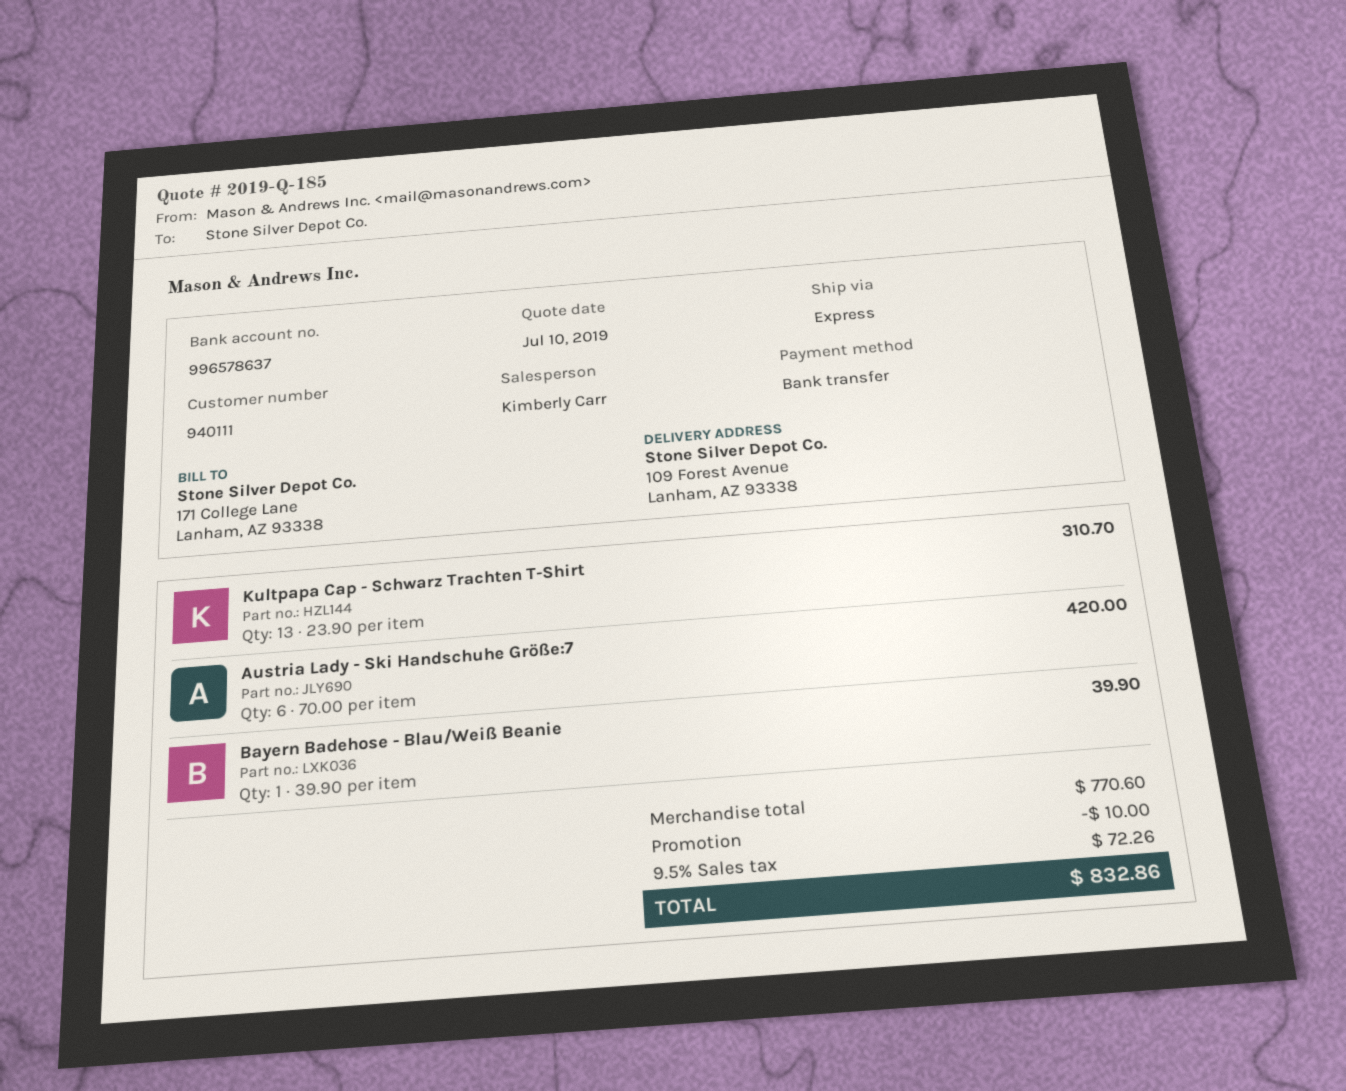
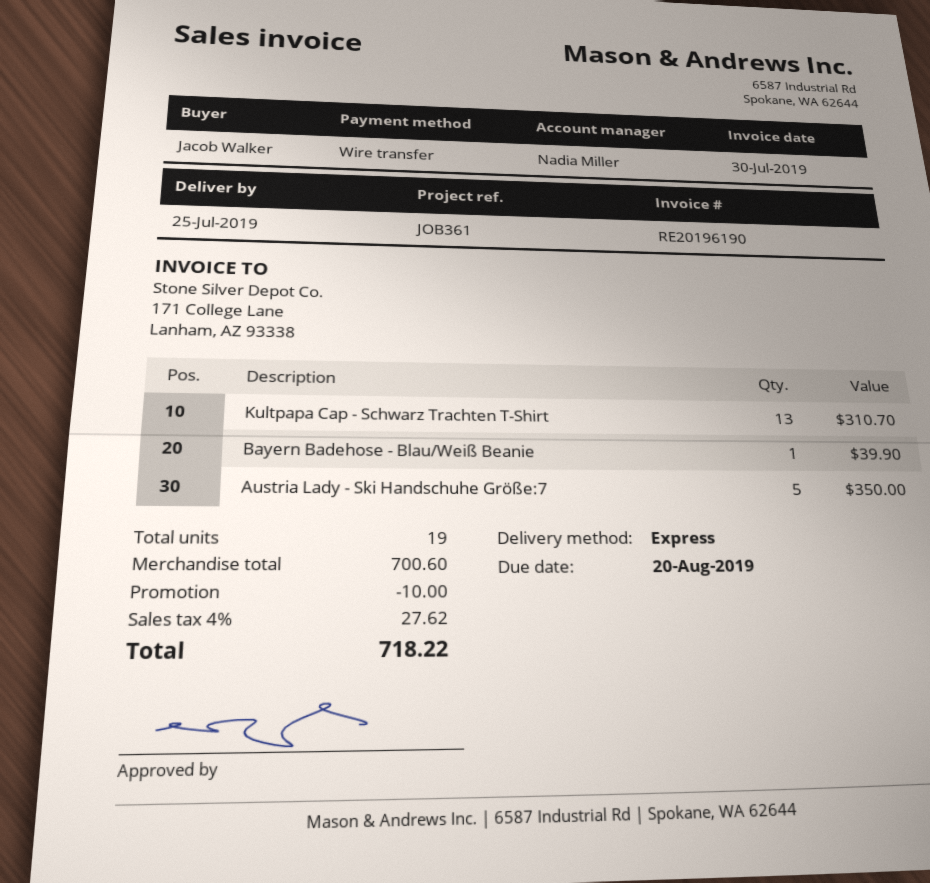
sales rep: Kimberly Carr -> Nadia Miller
Austria Lady - Ski Handschuhe Größe:7: 6 for 420.00 -> 5 for 350.00
subtotal: 770.60 -> 700.60
tax: 9.5% = 72.26 -> 4% = 27.62
total: 832.86 -> 718.22

